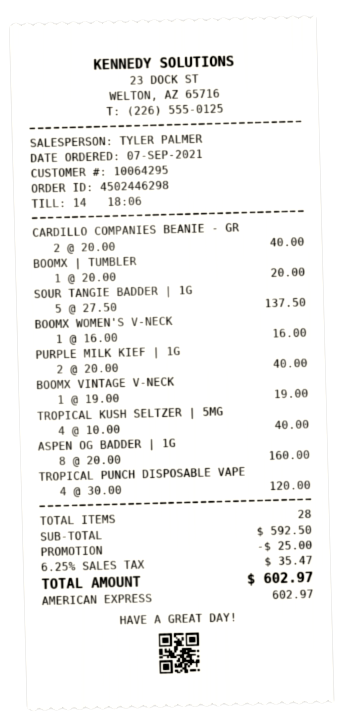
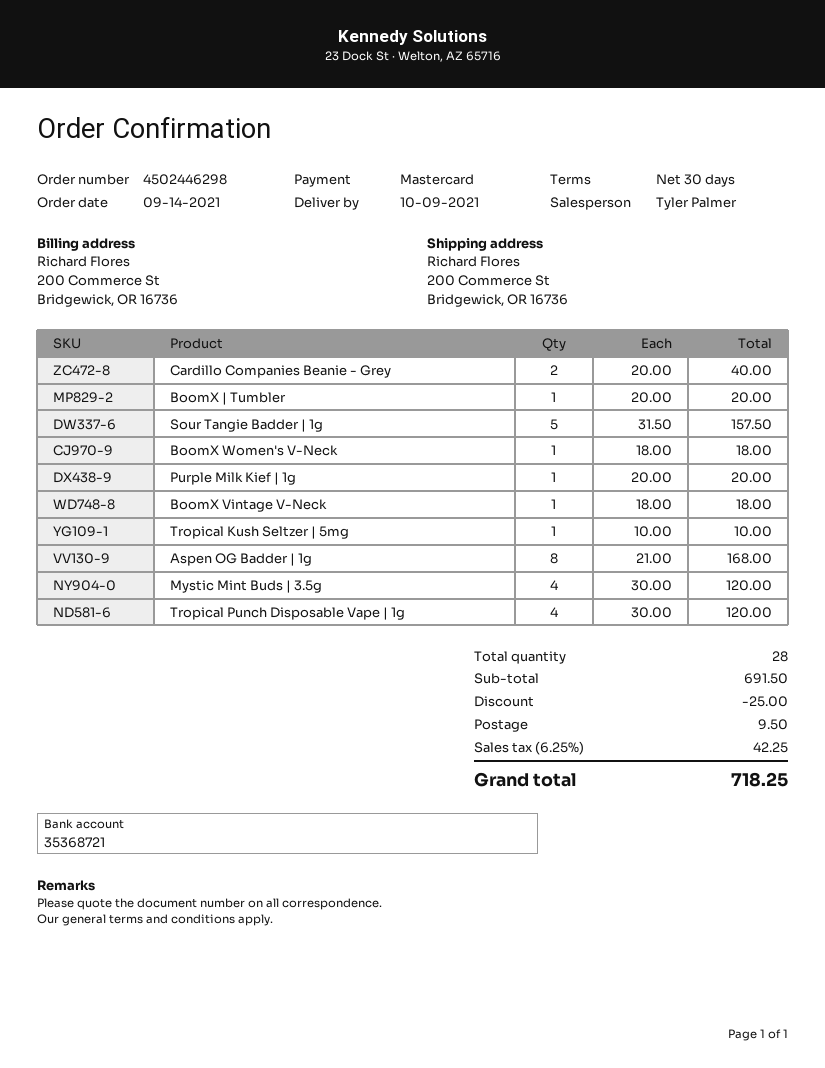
order date: 2021-09-07 -> 2021-09-14
payment method: American Express -> Mastercard
SOUR TANGIE BADDER | 1G: 5 x 27.50 = 137.50 -> 5 x 31.50 = 157.50
BOOMX WOMEN'S V-NECK: 1 x 16.00 = 16.00 -> 1 x 18.00 = 18.00
PURPLE MILK KIEF | 1G: 2 x 20.00 = 40.00 -> 1 x 20.00 = 20.00
BOOMX VINTAGE V-NECK: 1 x 19.00 = 19.00 -> 1 x 18.00 = 18.00
TROPICAL KUSH SELTZER | 5MG: 4 x 10.00 = 40.00 -> 1 x 10.00 = 10.00
ASPEN OG BADDER | 1G: 8 x 20.00 = 160.00 -> 8 x 21.00 = 168.00
Mystic Mint Buds | 3.5g: none -> 4 x 30.00 = 120.00
subtotal: 592.50 -> 691.50
shipping: none -> 9.50
tax: 6.25% = 35.47 -> 6.25% = 42.25
total: 602.97 -> 718.25

